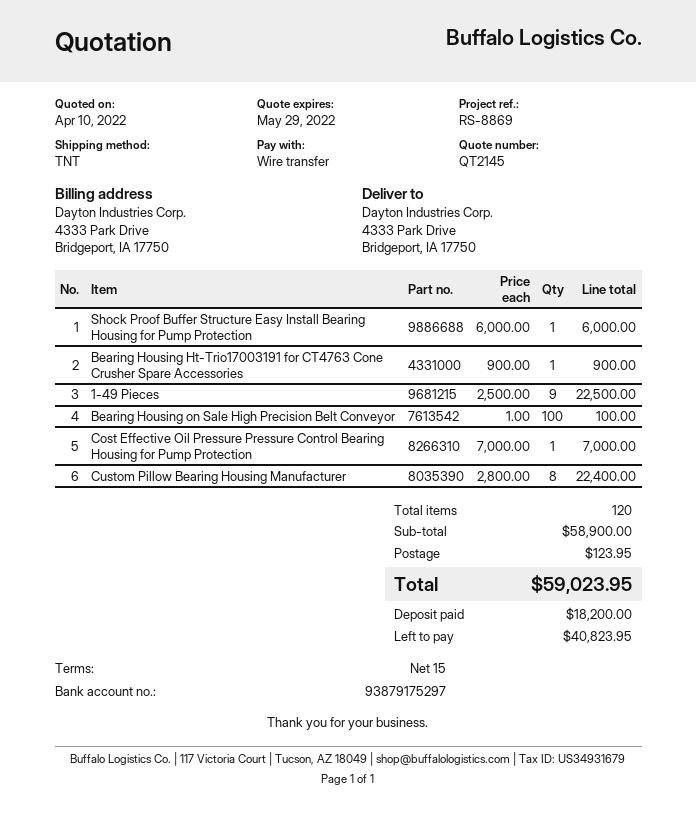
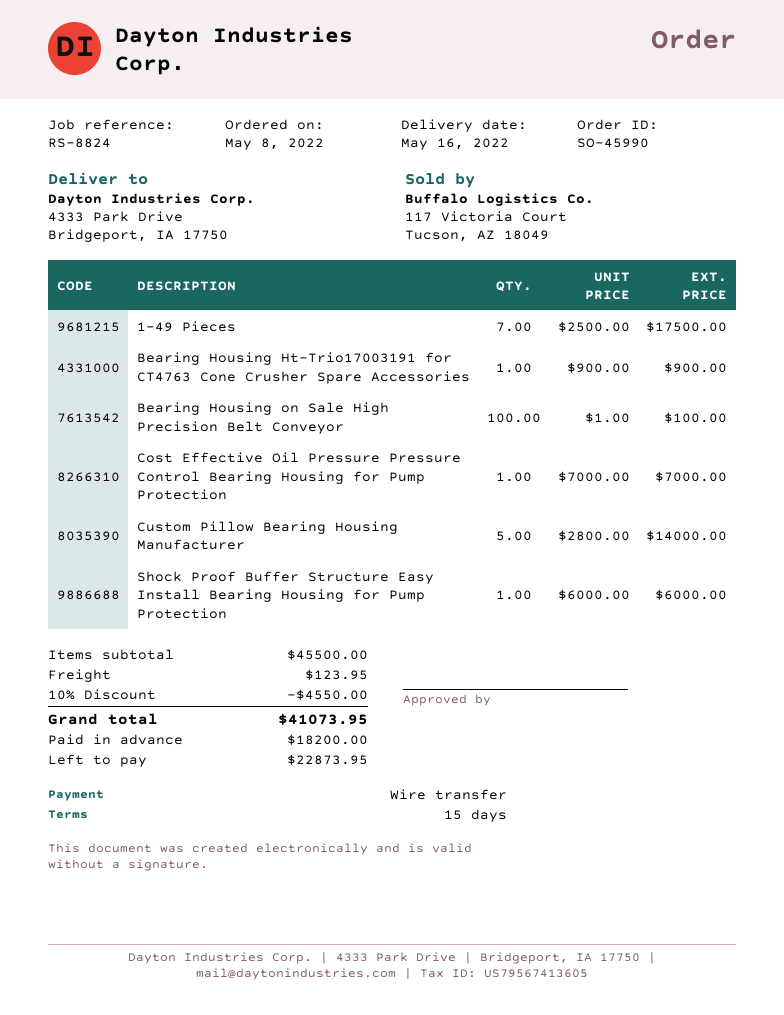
reference: RS-8869 -> RS-8824
1-49 Pieces: 9 x 2500.00 = 22500.00 -> 7 x 2500.00 = 17500.00
Custom Pillow Bearing Housing Manufacturer: 8 x 2800.00 = 22400.00 -> 5 x 2800.00 = 14000.00
subtotal: 58900.00 -> 45500.00
discount: none -> 10% = 4550.00
total: 59023.95 -> 41073.95
balance: 40823.95 -> 22873.95

